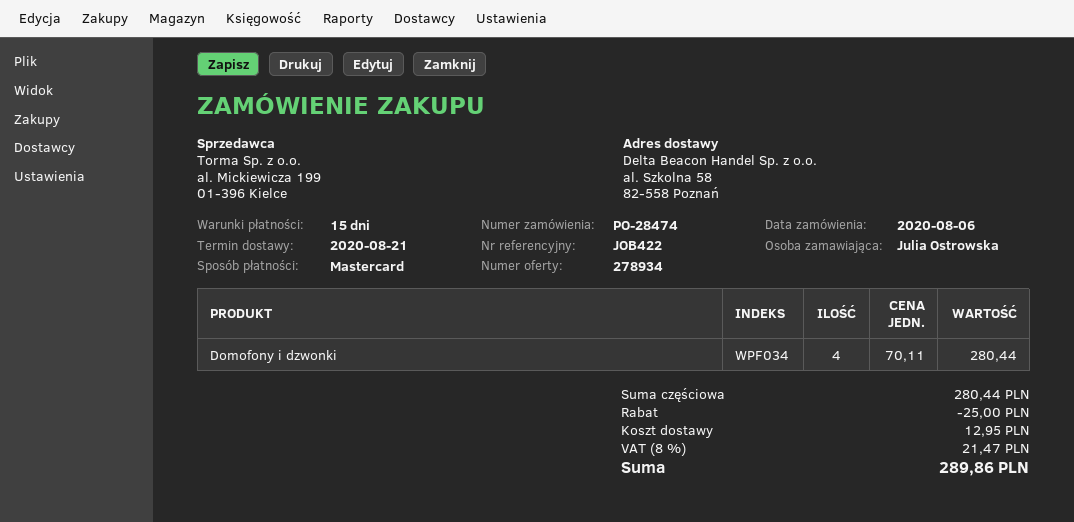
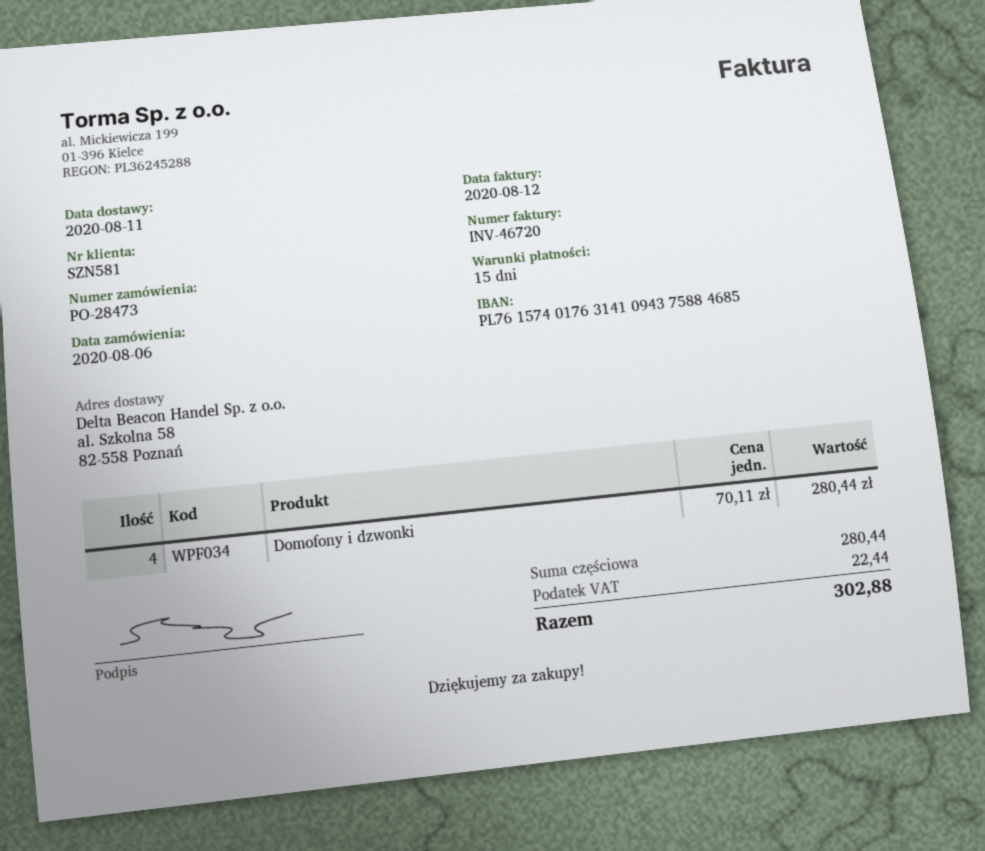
order number: PO-28474 -> PO-28473
delivery date: 2020-08-21 -> 2020-08-11
discount: 25.00 -> none
shipping: 12.95 -> none
tax: 21.47 -> 22.44
total: 289.86 -> 302.88

